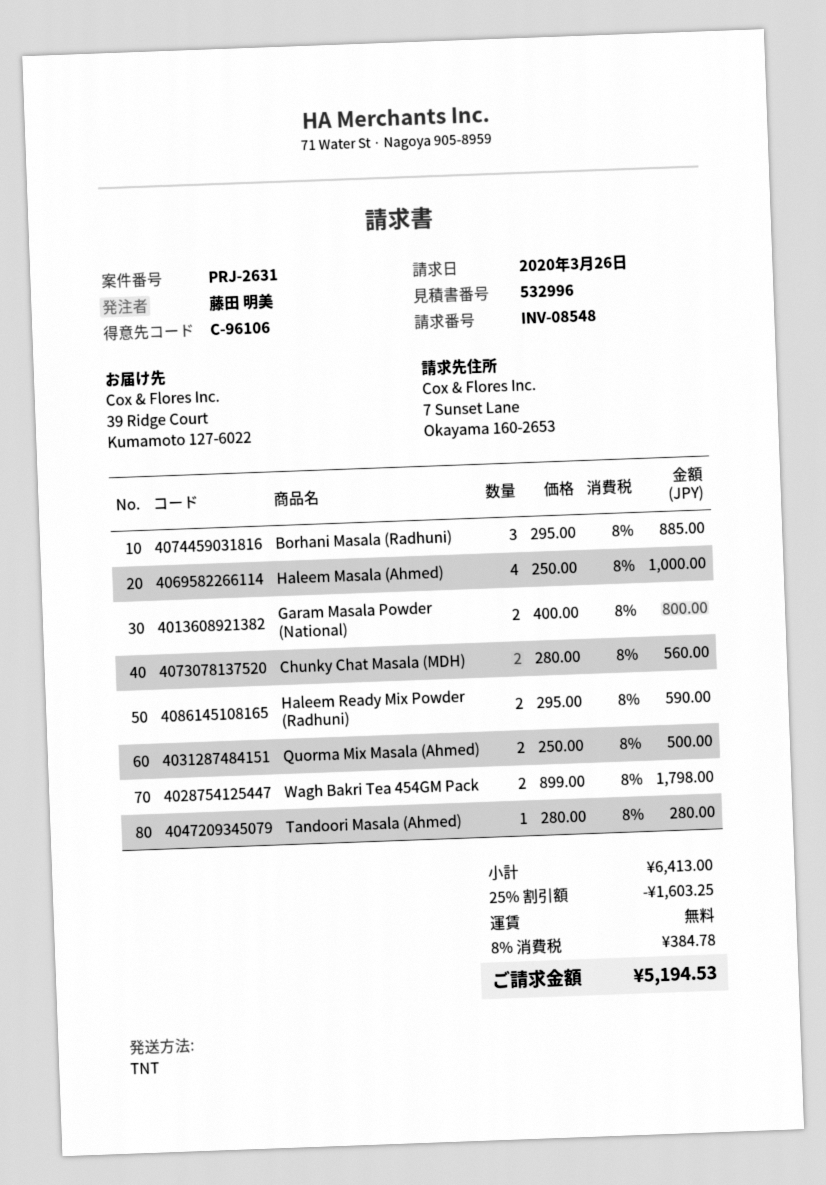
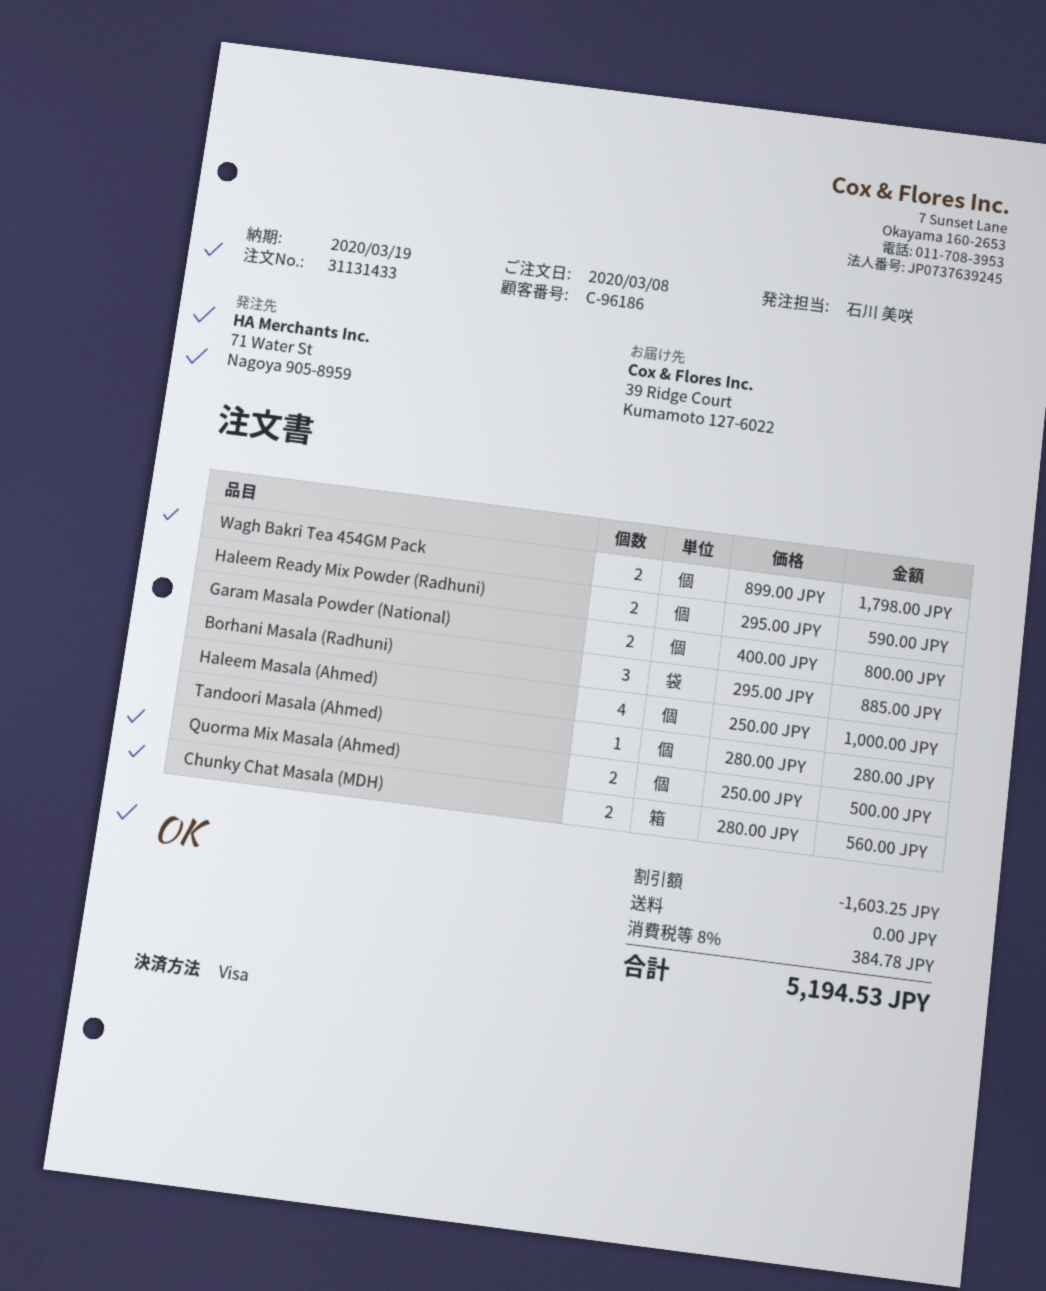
customer number: C-96106 -> C-96186
ordered by: 藤田 明美 -> 石川 美咲

